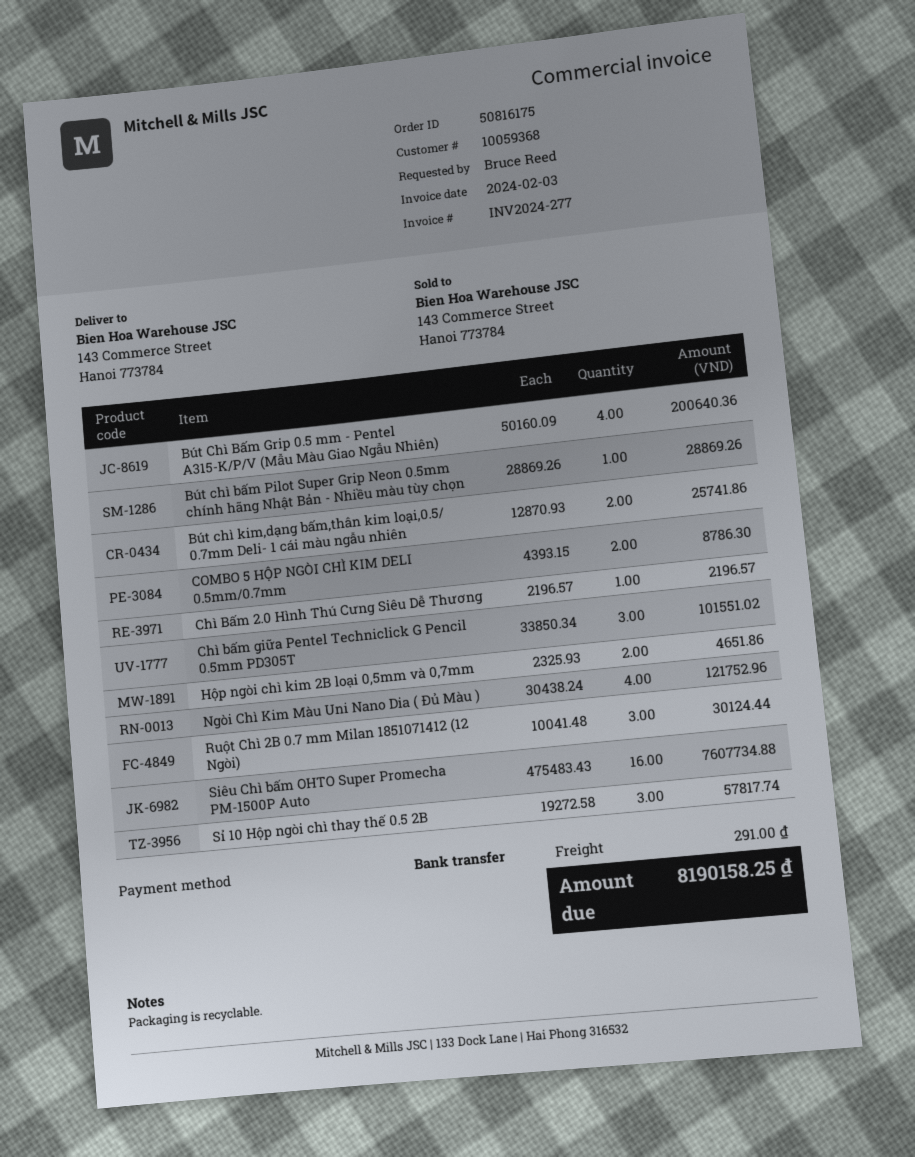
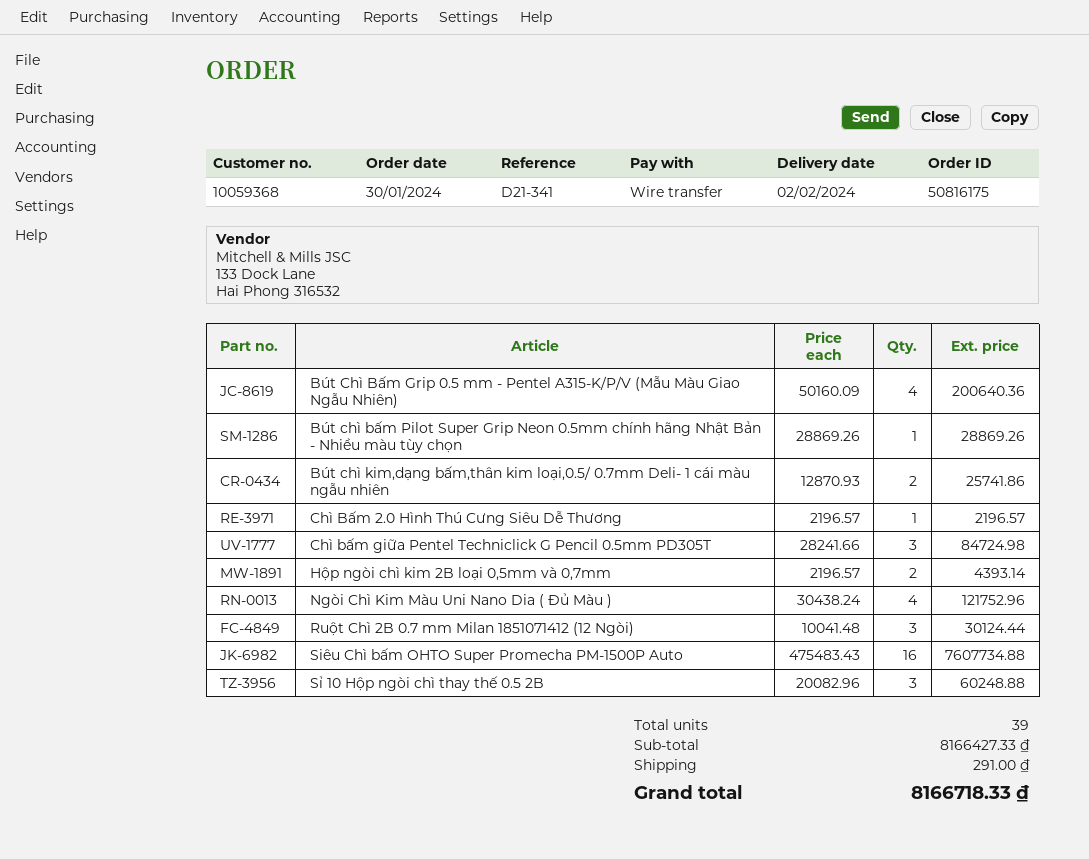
COMBO 5 HỘP NGÒI CHÌ KIM DELI 0.5mm/0.7mm: 2 x 4393.15 = 8786.30 -> none
Chì bấm giữa Pentel Techniclick G Pencil 0.5mm PD305T: 3 x 33850.34 = 101551.02 -> 3 x 28241.66 = 84724.98
Hộp ngòi chì kim 2B loại 0,5mm và 0,7mm: 2 x 2325.93 = 4651.86 -> 2 x 2196.57 = 4393.14
Sỉ 10 Hộp ngòi chì thay thế 0.5 2B: 3 x 19272.58 = 57817.74 -> 3 x 20082.96 = 60248.88
total: 8190158.25 -> 8166718.33

